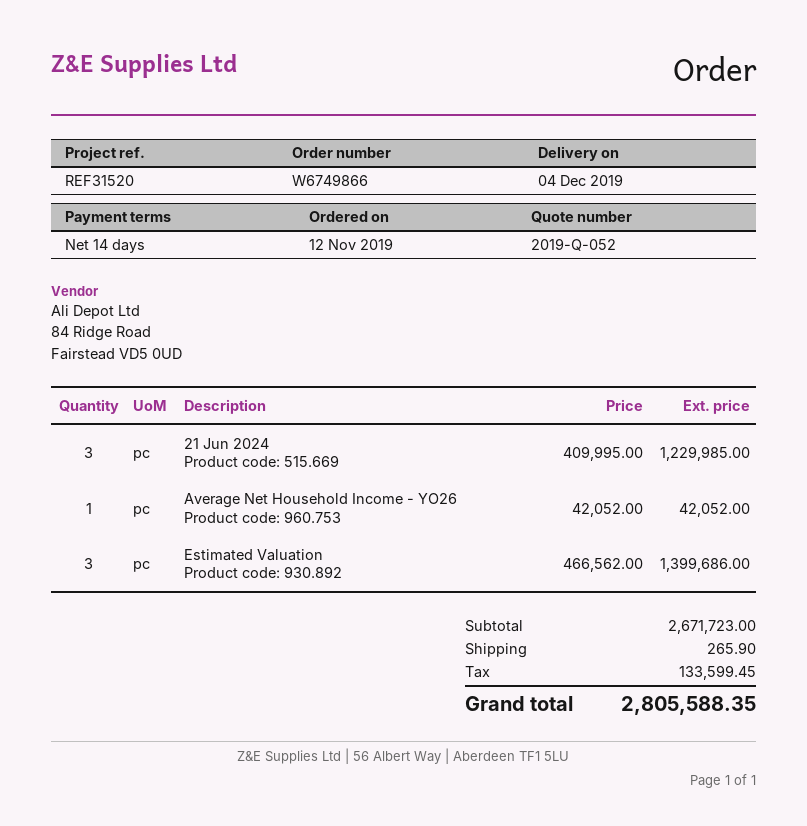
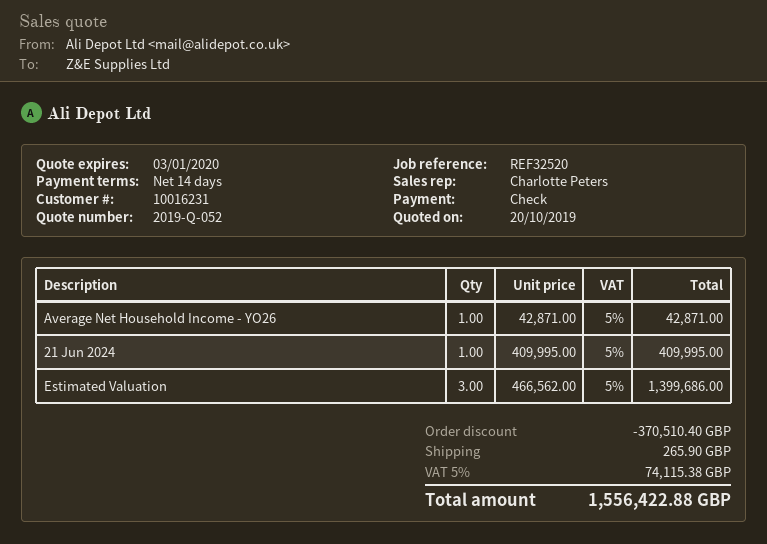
reference: REF31520 -> REF32520
21 Jun 2024: 3 x 409995.00 = 1229985.00 -> 1 x 409995.00 = 409995.00
Average Net Household Income - YO26: 1 x 42052.00 = 42052.00 -> 1 x 42871.00 = 42871.00
discount: none -> 370510.40
tax: 133599.45 -> 74115.38
total: 2805588.35 -> 1556422.88

